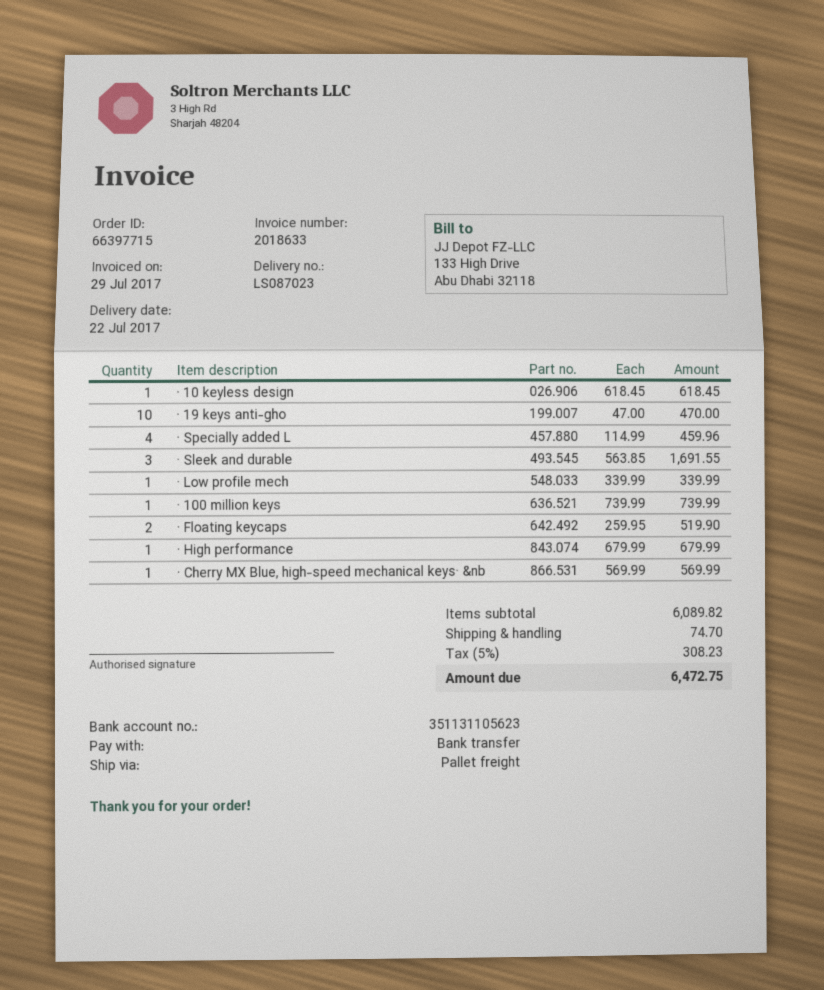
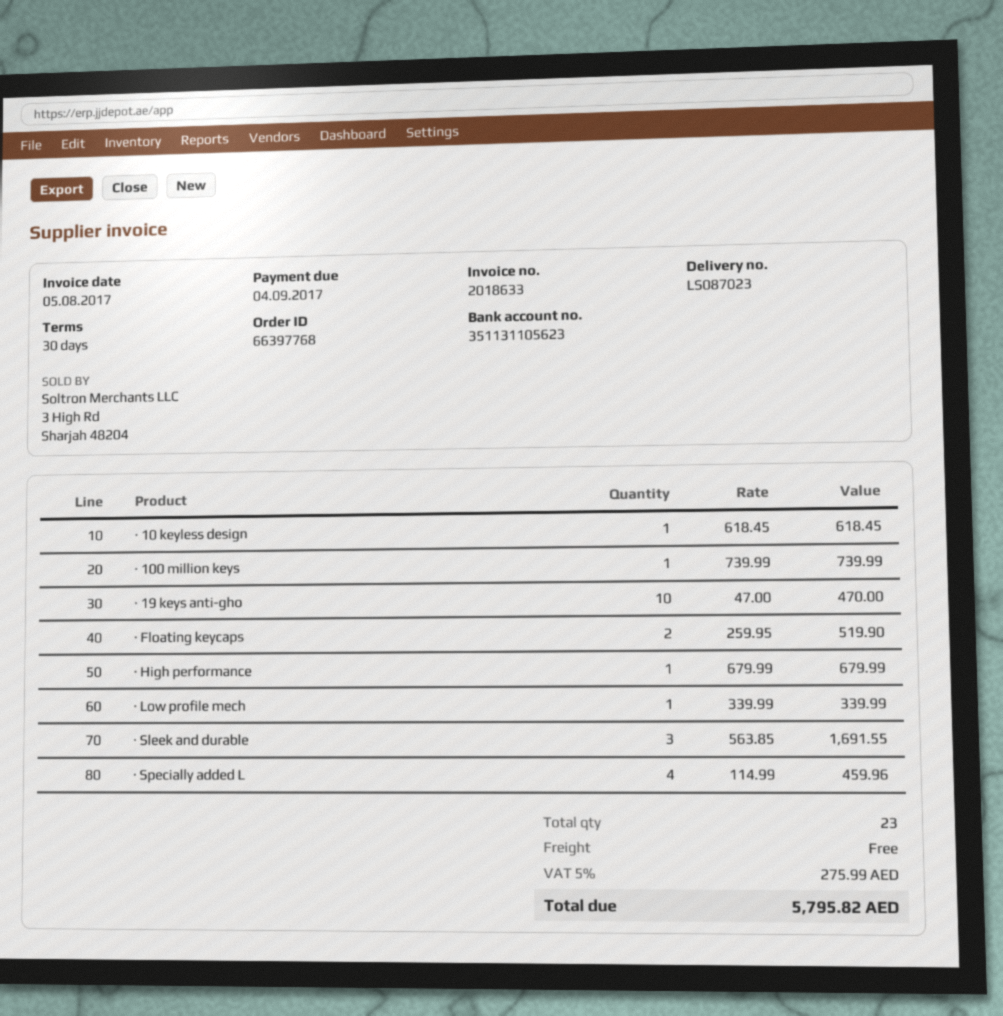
order number: 66397715 -> 66397768
invoice date: 2017-07-29 -> 2017-08-05
· Cherry MX Blue, high-speed mechanical keys· &nb: 1 x 569.99 = 569.99 -> none
shipping: 74.70 -> 0.00
tax: 5% = 308.23 -> 5% = 275.99
total: 6472.75 -> 5795.82

